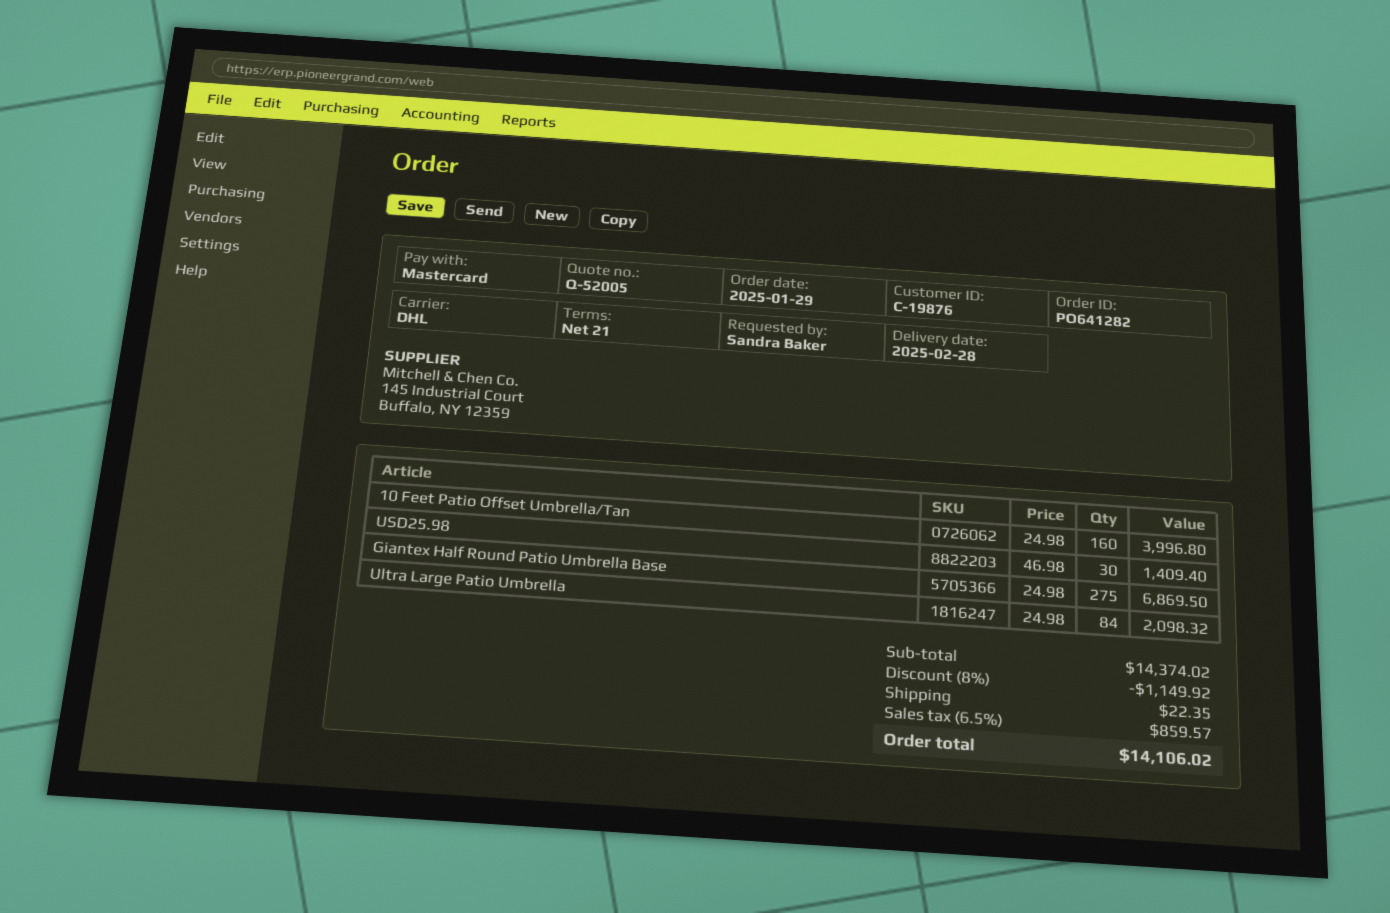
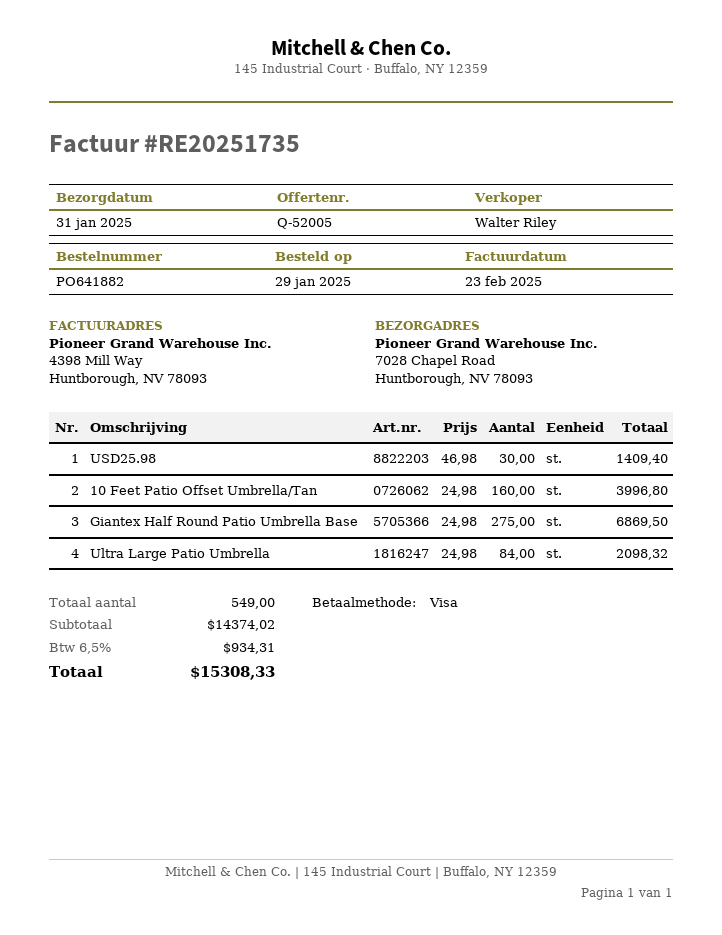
order number: PO641282 -> PO641882
delivery date: 2025-02-28 -> 2025-01-31
payment method: Mastercard -> Visa
discount: 8% = 1149.92 -> none
shipping: 22.35 -> none
tax: 6.5% = 859.57 -> 6.5% = 934.31
total: 14106.02 -> 15308.33

